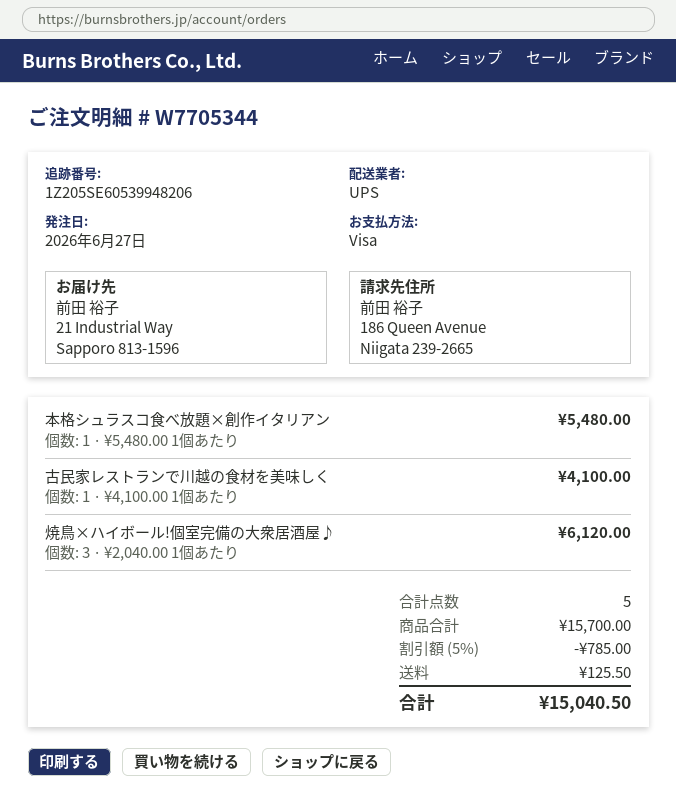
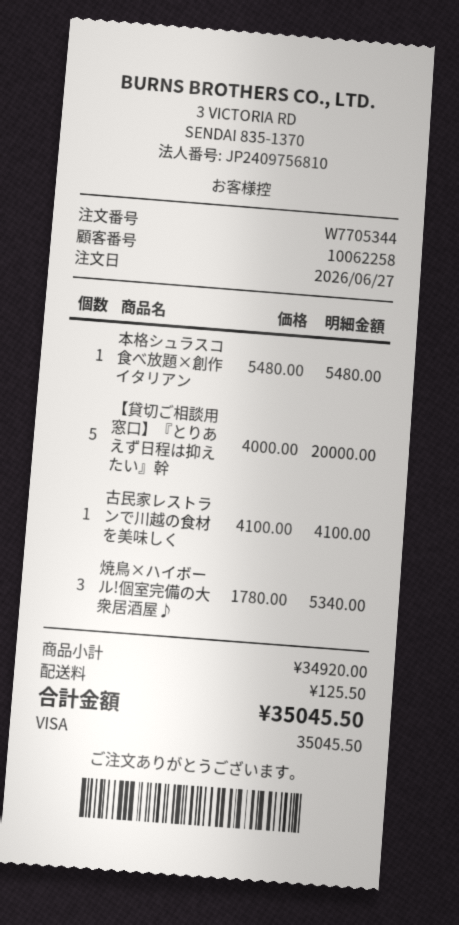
焼鳥×ハイボール!個室完備の大衆居酒屋♪: 3 x 2040.00 = 6120.00 -> 3 x 1780.00 = 5340.00
【貸切ご相談用窓口】『とりあえず日程は抑えたい』幹: none -> 5 x 4000.00 = 20000.00
subtotal: 15700.00 -> 34920.00
discount: 5% = 785.00 -> none
total: 15040.50 -> 35045.50

